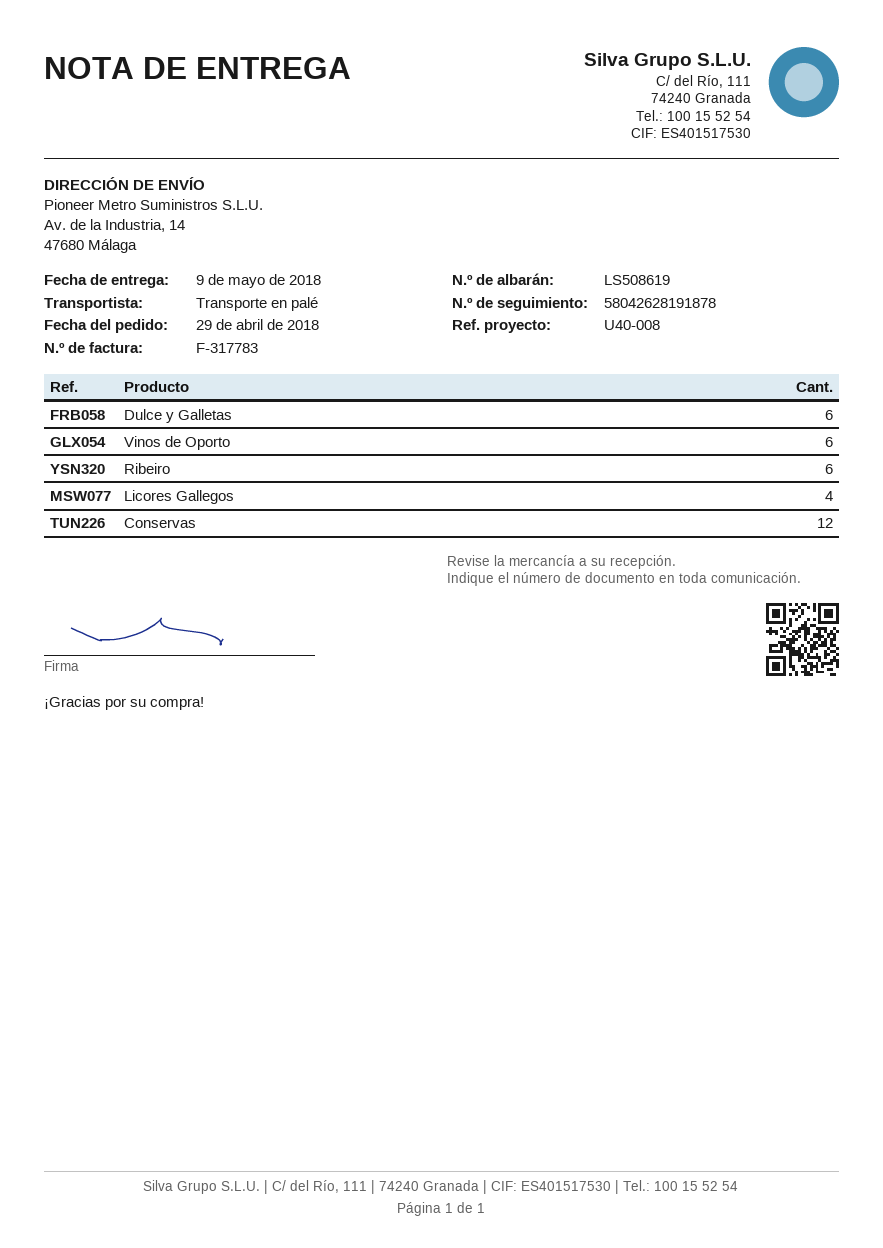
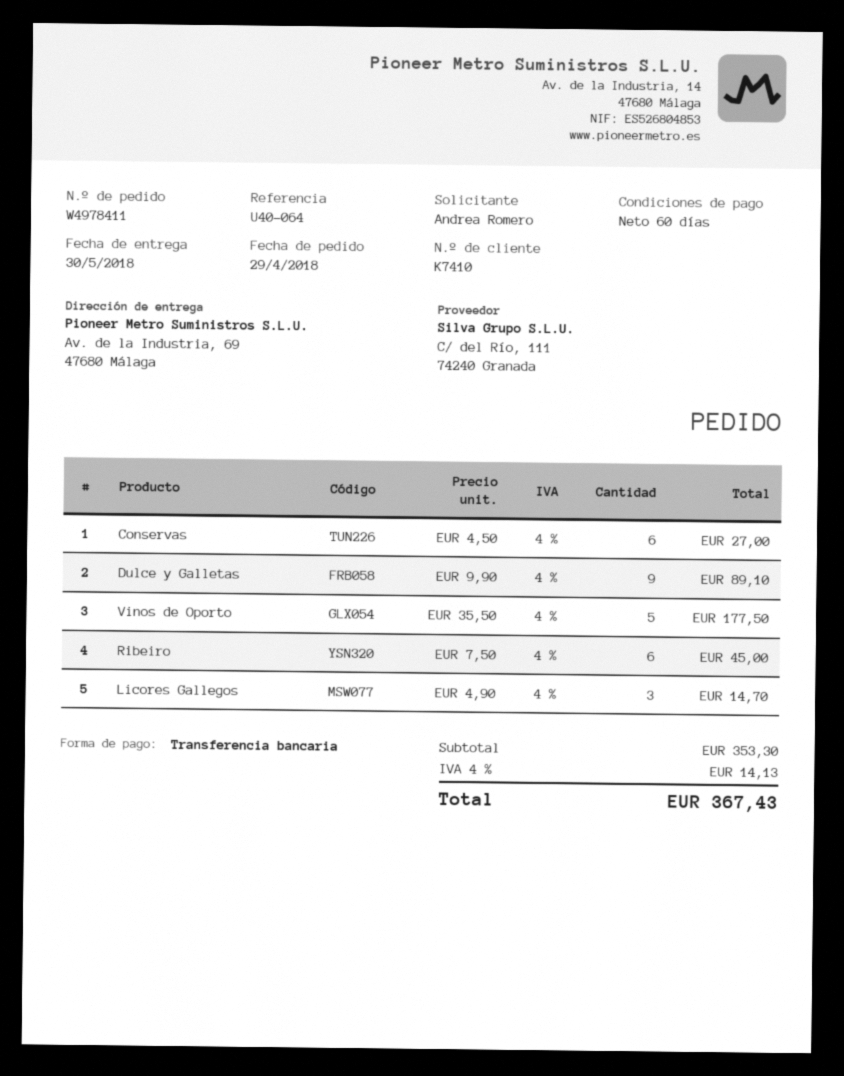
delivery date: 2018-05-09 -> 2018-05-30
reference: U40-008 -> U40-064
ship to: Av. de la Industria, 14, 47680 Málaga -> Av. de la Industria, 69, 47680 Málaga
Dulce y Galletas: 6 -> 9
Vinos de Oporto: 6 -> 5
Licores Gallegos: 4 -> 3
Conservas: 12 -> 6

